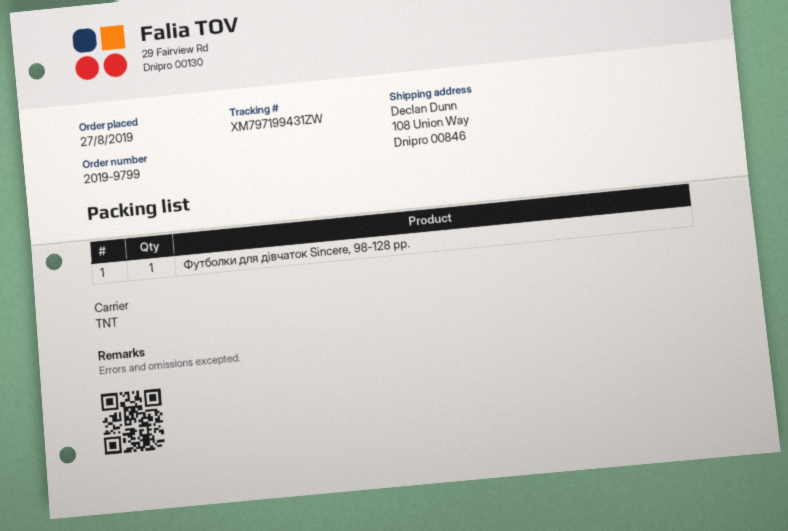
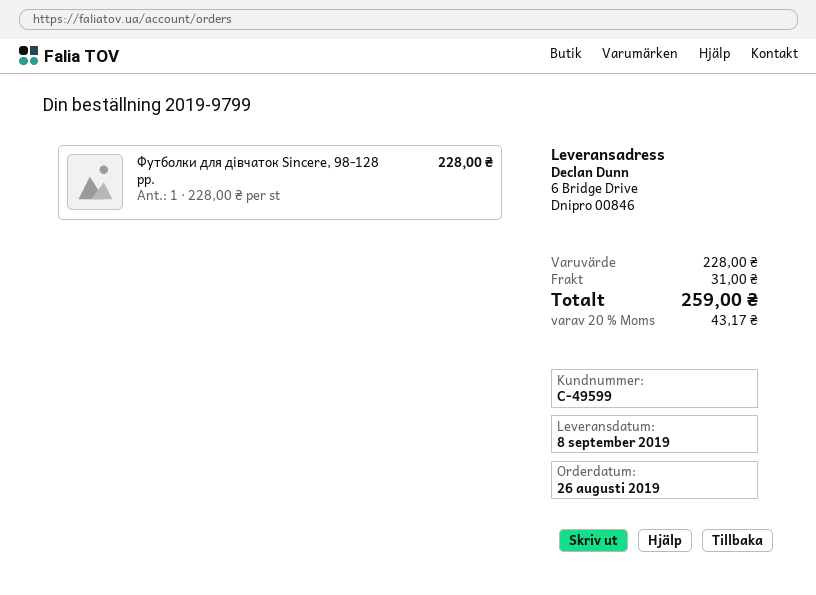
order date: 2019-08-27 -> 2019-08-26
ship to: 108 Union Way, Dnipro 00846 -> 6 Bridge Drive, Dnipro 00846

